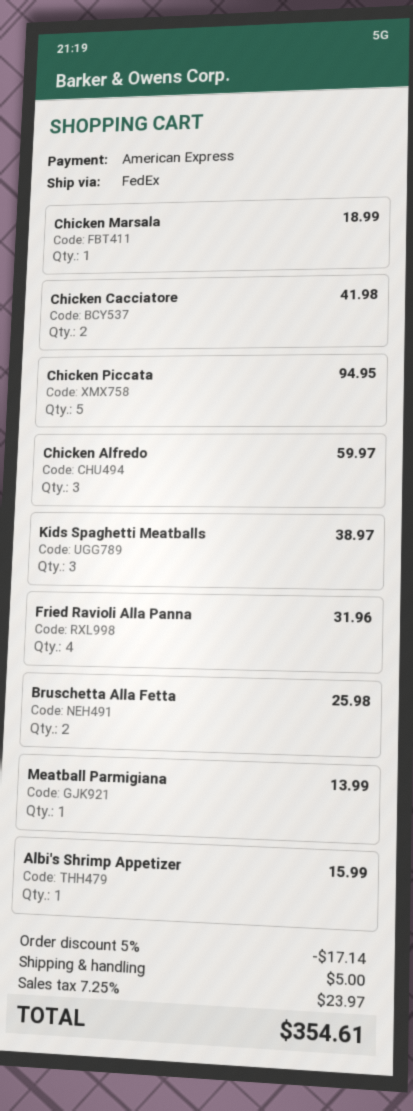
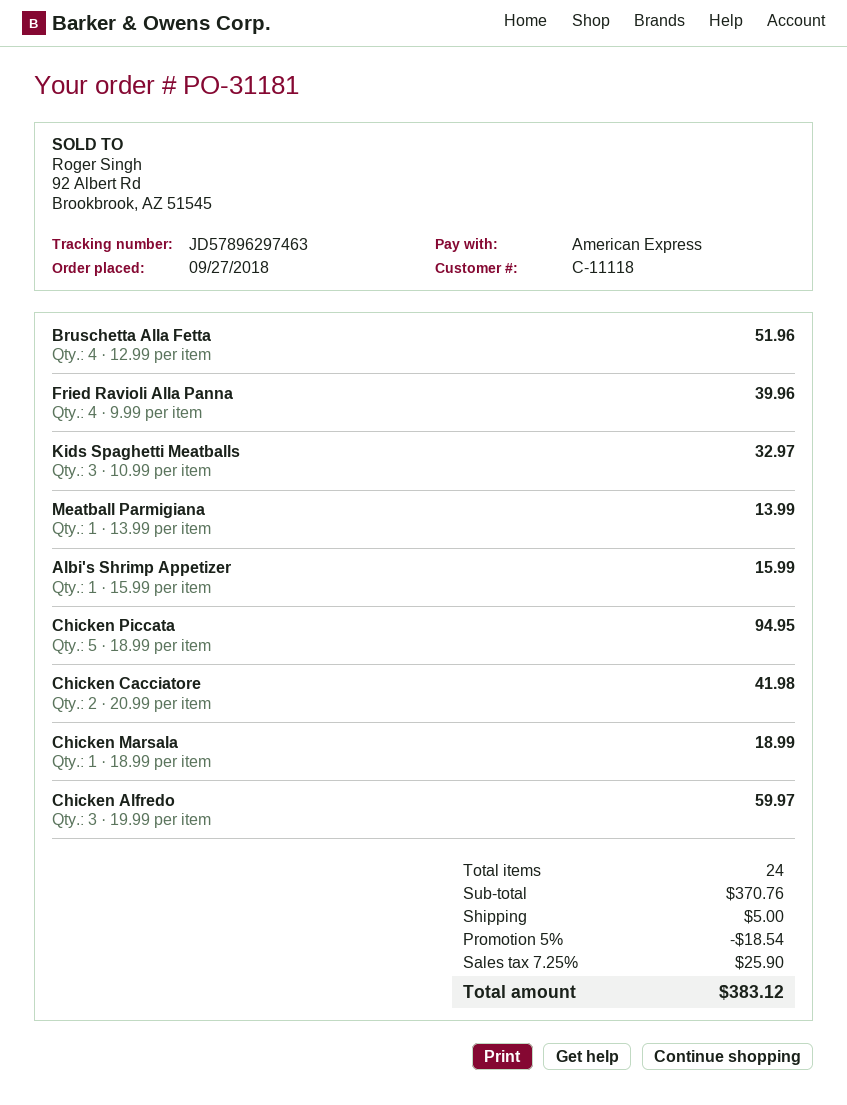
Kids Spaghetti Meatballs: 3 for 38.97 -> 3 for 32.97
Fried Ravioli Alla Panna: 4 for 31.96 -> 4 for 39.96
Bruschetta Alla Fetta: 2 for 25.98 -> 4 for 51.96
discount: 5% = 17.14 -> 5% = 18.54
tax: 7.25% = 23.97 -> 7.25% = 25.90
total: 354.61 -> 383.12

